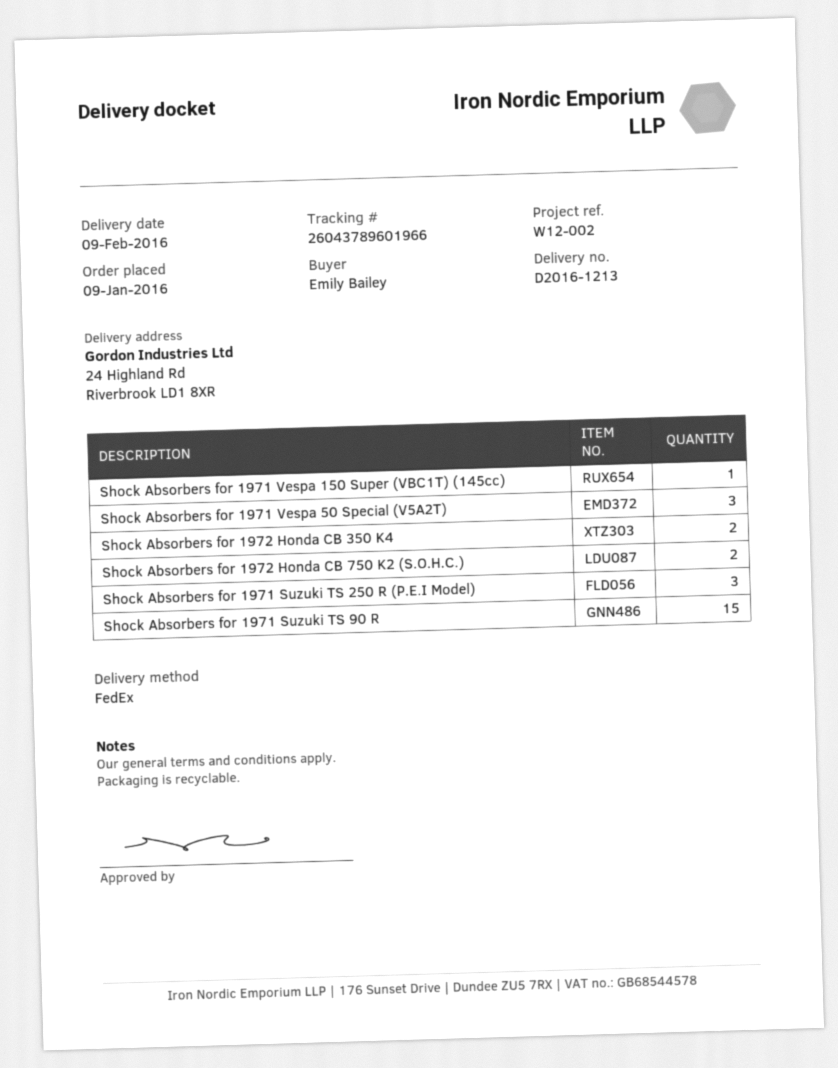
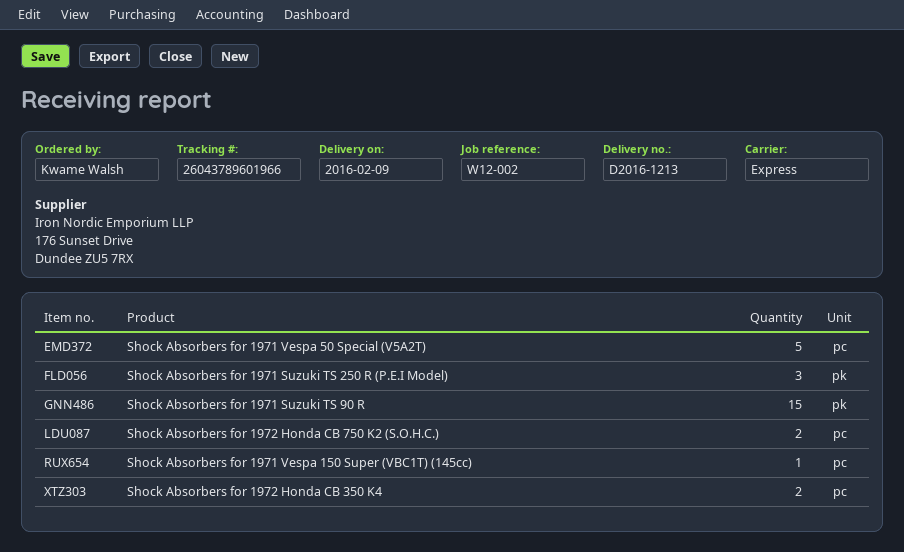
ordered by: Emily Bailey -> Kwame Walsh
shipping method: FedEx -> express
Shock Absorbers for 1971 Vespa 50 Special (V5A2T): 3 -> 5

